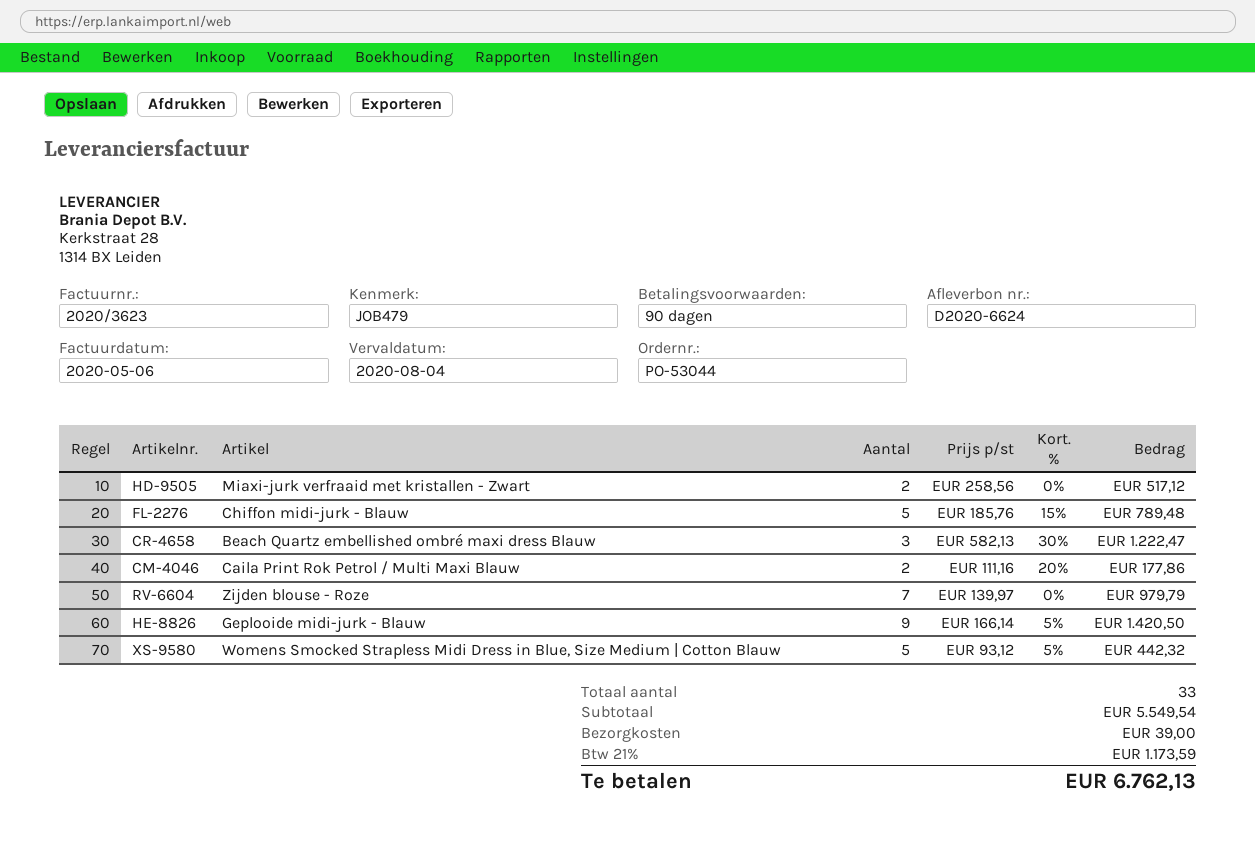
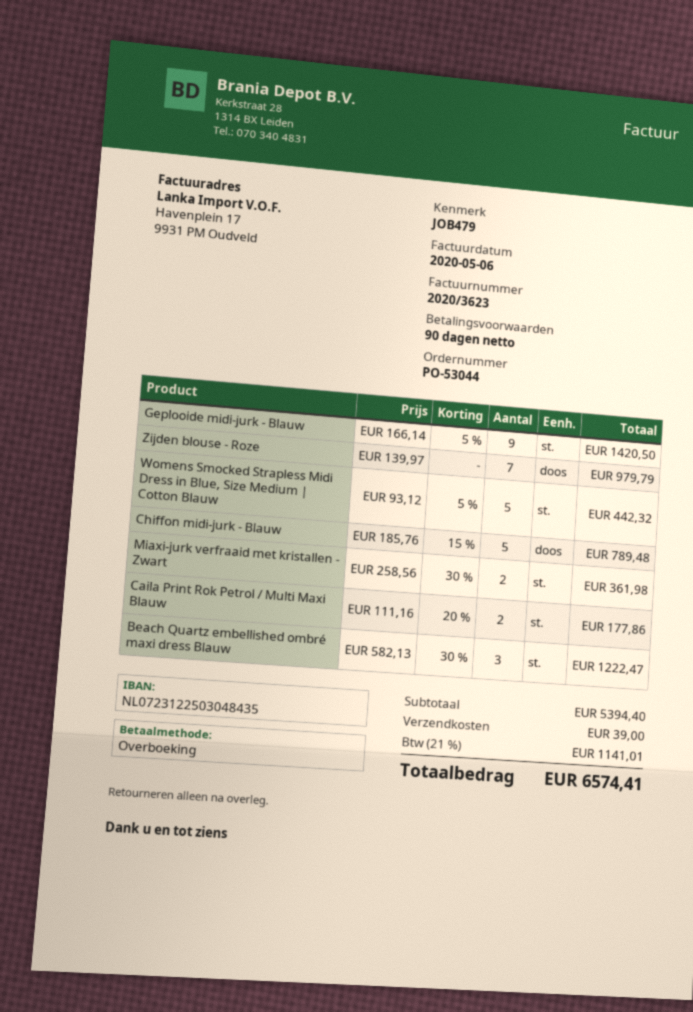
Miaxi-jurk verfraaid met kristallen - Zwart: 2 x 258.56 = 517.12 -> 2 x 258.56 - 30% = 361.98
subtotal: 5549.54 -> 5394.40
tax: 21% = 1173.59 -> 21% = 1141.01
total: 6762.13 -> 6574.41

